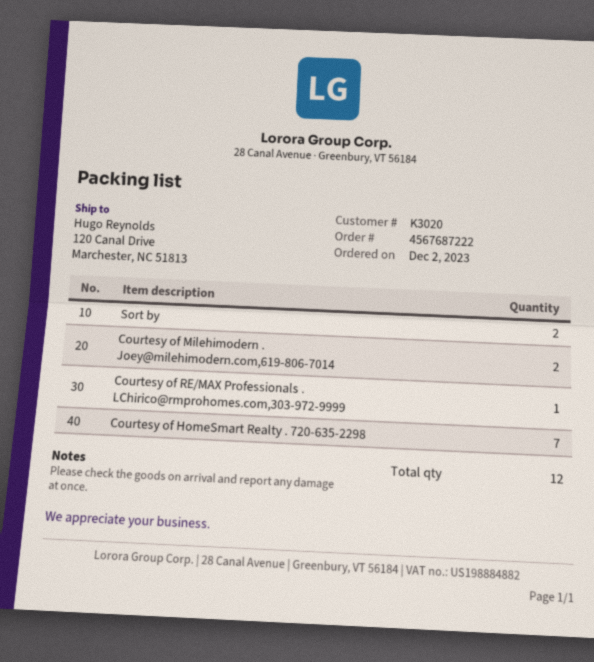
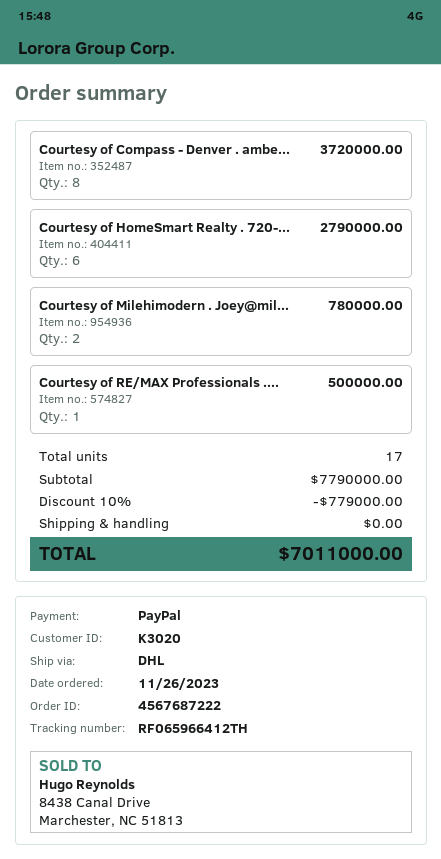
order date: 2023-12-02 -> 2023-11-26
Sort by: 2 -> none
Courtesy of HomeSmart Realty . 720-635-2298: 7 -> 6
Courtesy of Compass - Denver . ambe...: none -> 8
total quantity: 12 -> 17

